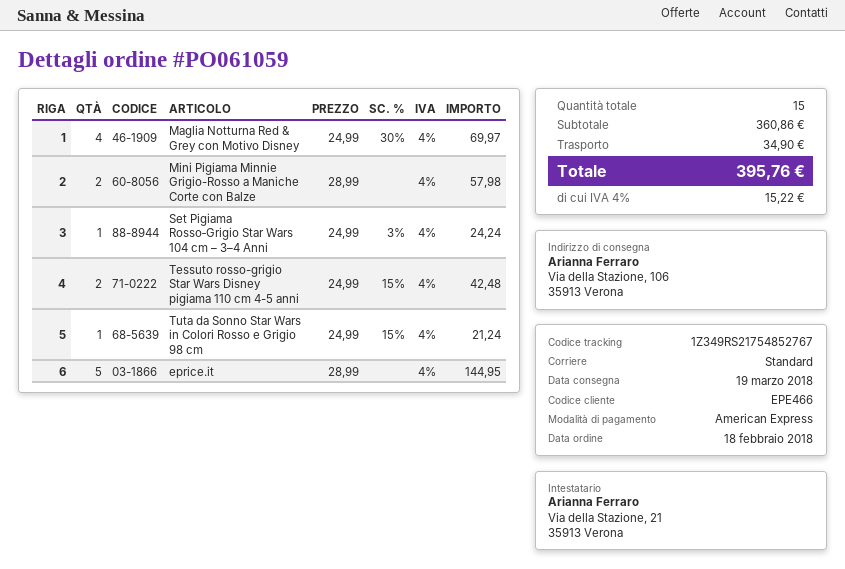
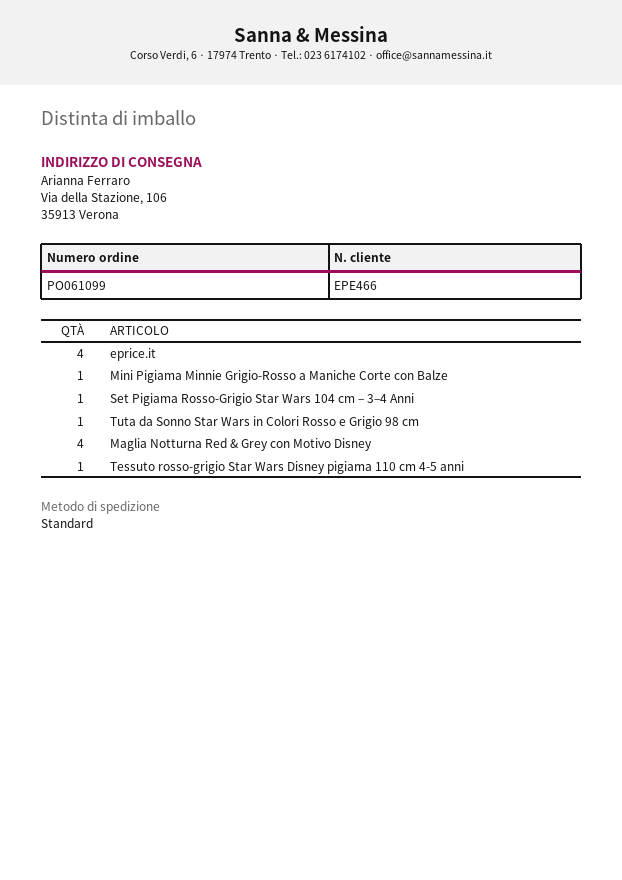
order number: PO061059 -> PO061099
Mini Pigiama Minnie Grigio-Rosso a Maniche Corte con Balze: 2 -> 1
Tessuto rosso-grigio Star Wars Disney pigiama 110 cm 4-5 anni: 2 -> 1
eprice.it: 5 -> 4

